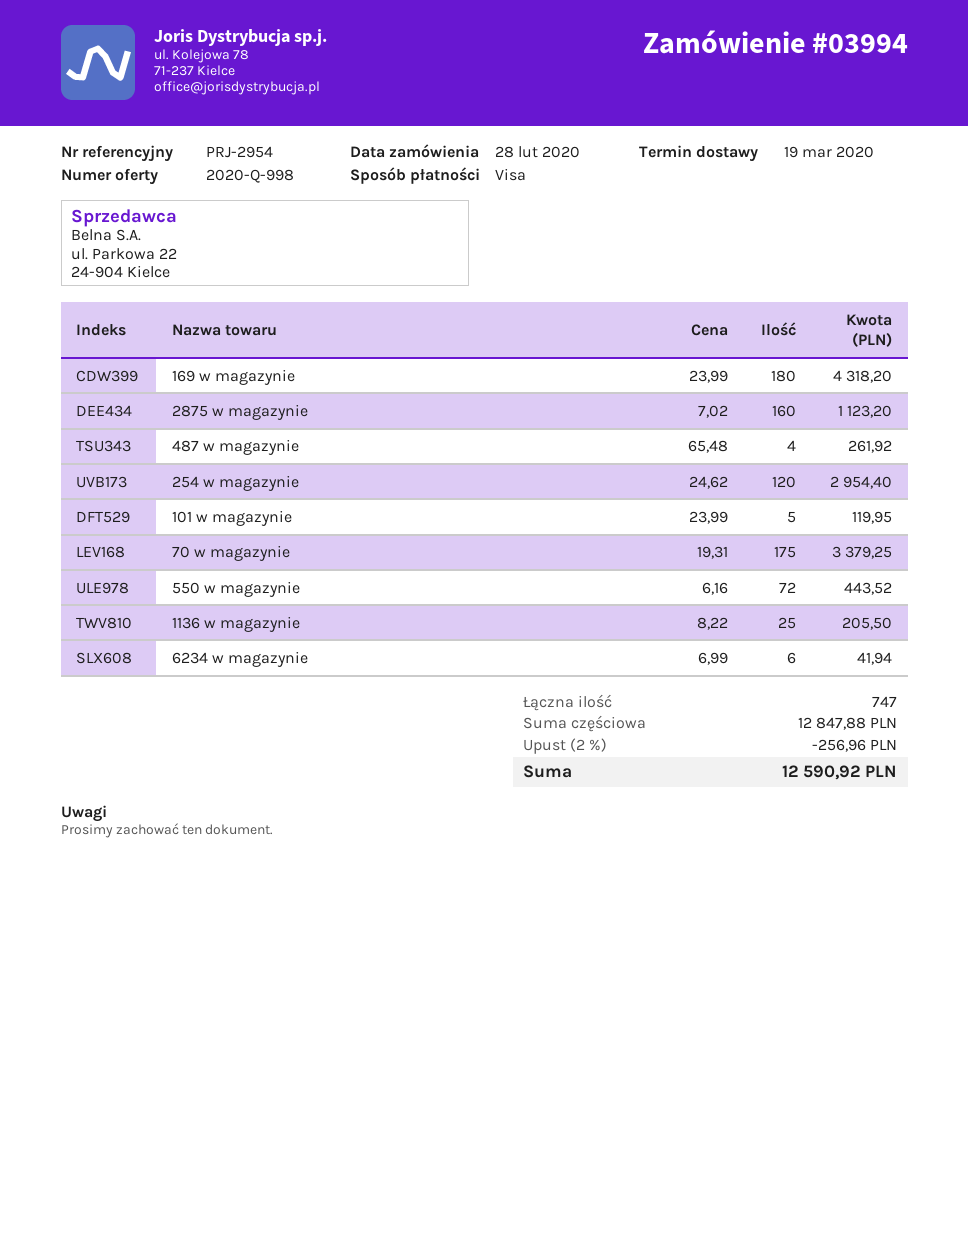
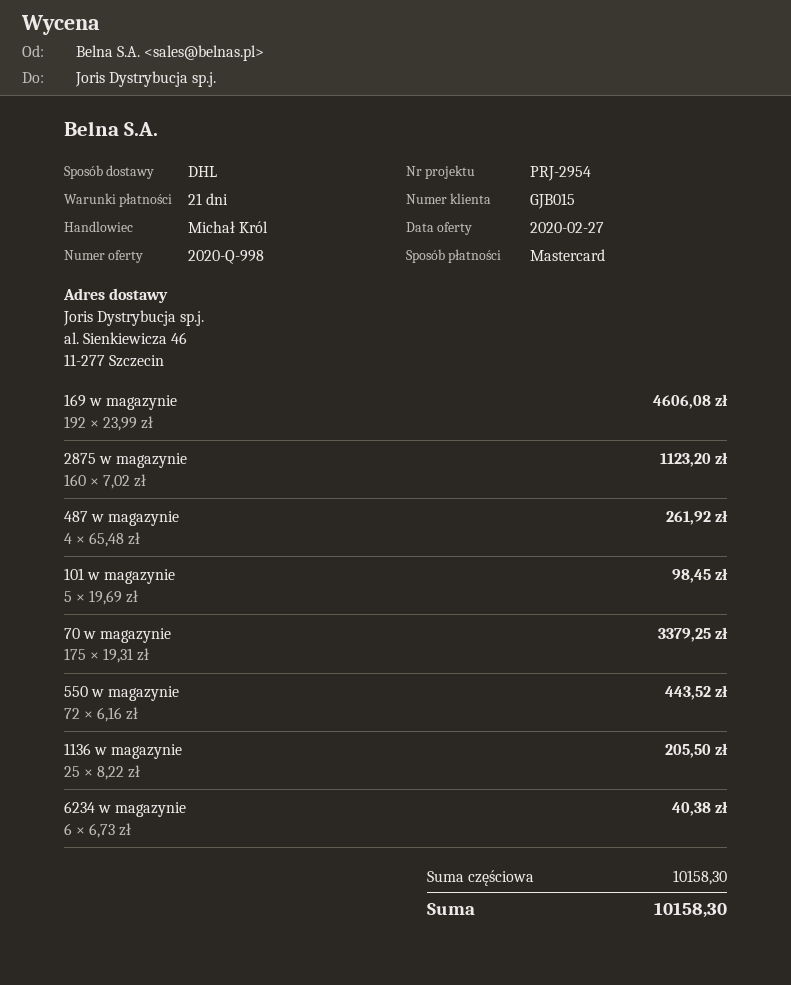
payment method: Visa -> Mastercard
169 w magazynie: 180 x 23.99 = 4318.20 -> 192 x 23.99 = 4606.08
254 w magazynie: 120 x 24.62 = 2954.40 -> none
101 w magazynie: 5 x 23.99 = 119.95 -> 5 x 19.69 = 98.45
6234 w magazynie: 6 x 6.99 = 41.94 -> 6 x 6.73 = 40.38
subtotal: 12847.88 -> 10158.30
discount: 2% = 256.96 -> none
total: 12590.92 -> 10158.30

